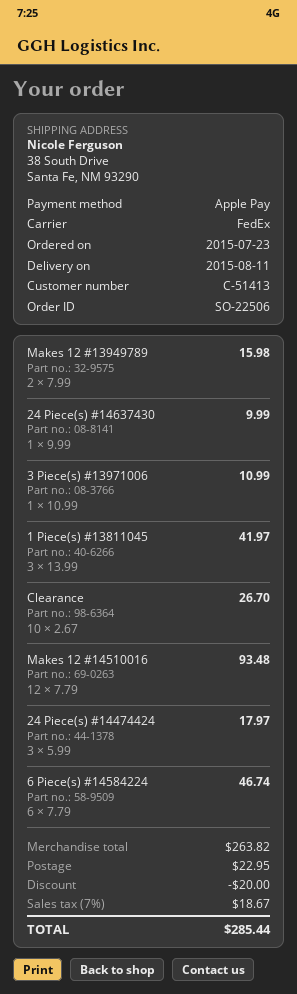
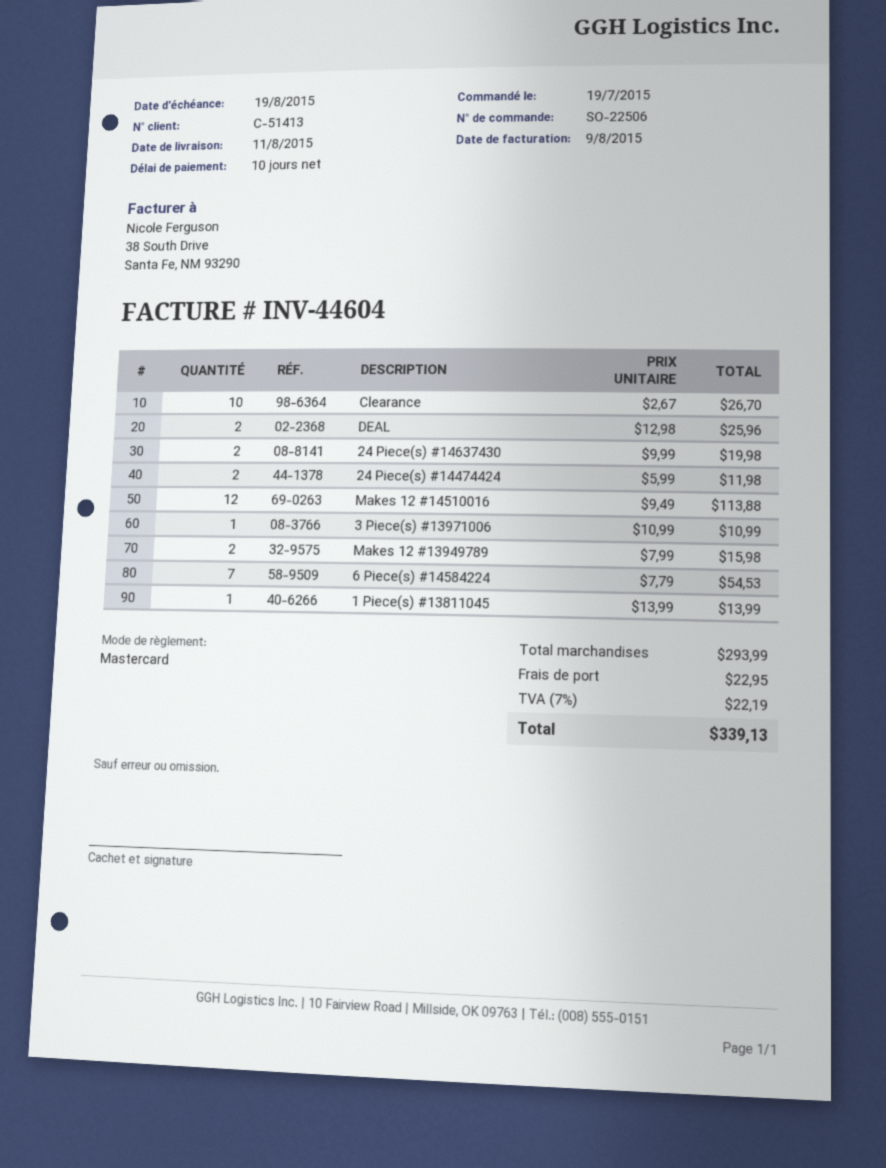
order date: 2015-07-23 -> 2015-07-19
payment method: Apple Pay -> Mastercard
24 Piece(s) #14637430: 1 x 9.99 = 9.99 -> 2 x 9.99 = 19.98
1 Piece(s) #13811045: 3 x 13.99 = 41.97 -> 1 x 13.99 = 13.99
Makes 12 #14510016: 12 x 7.79 = 93.48 -> 12 x 9.49 = 113.88
24 Piece(s) #14474424: 3 x 5.99 = 17.97 -> 2 x 5.99 = 11.98
6 Piece(s) #14584224: 6 x 7.79 = 46.74 -> 7 x 7.79 = 54.53
DEAL: none -> 2 x 12.98 = 25.96
subtotal: 263.82 -> 293.99
discount: 20.00 -> none
tax: 7% = 18.67 -> 7% = 22.19
total: 285.44 -> 339.13

